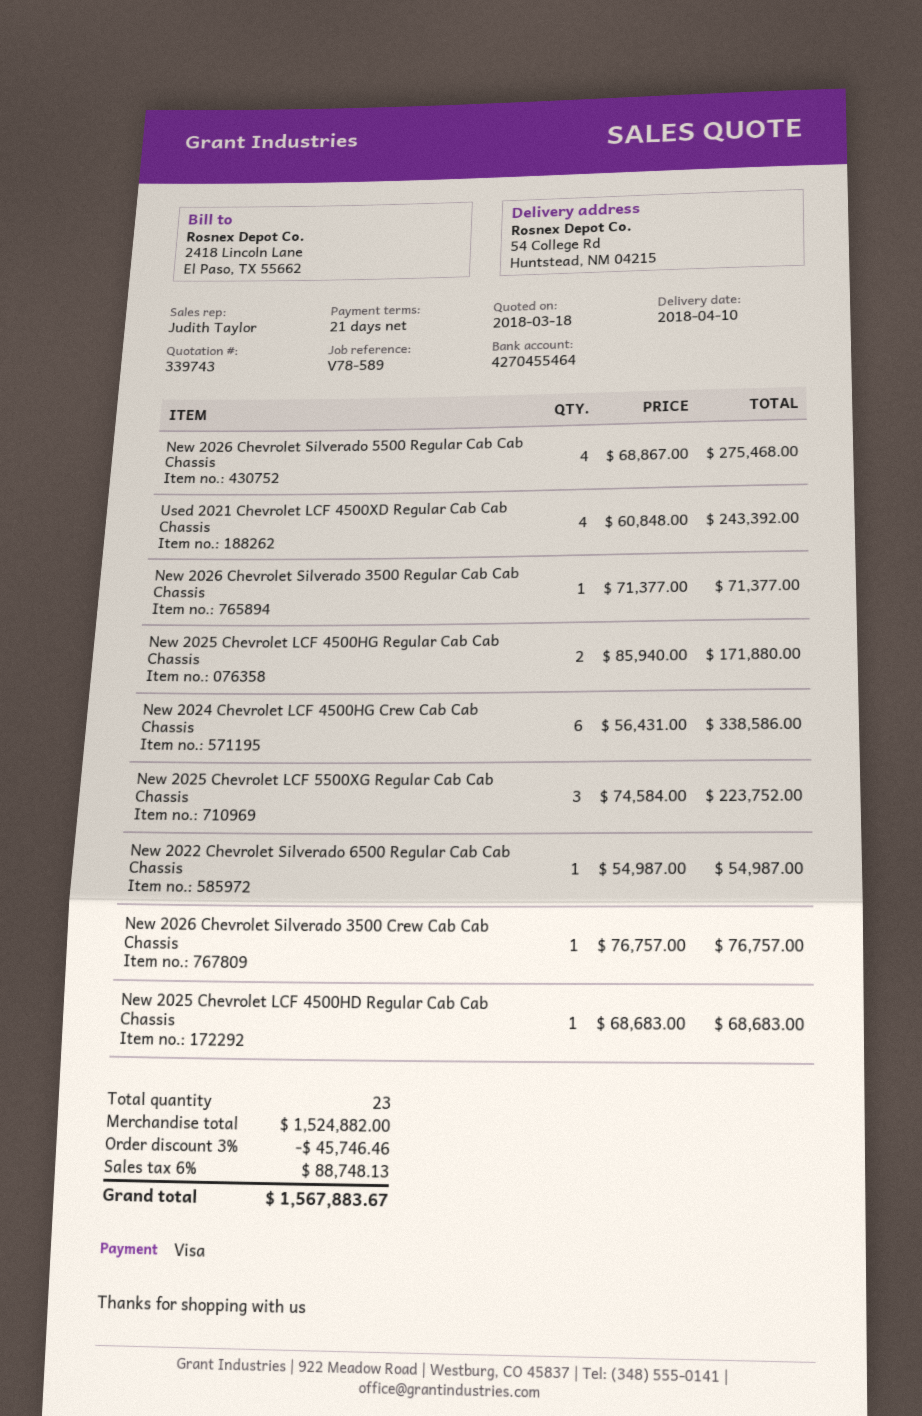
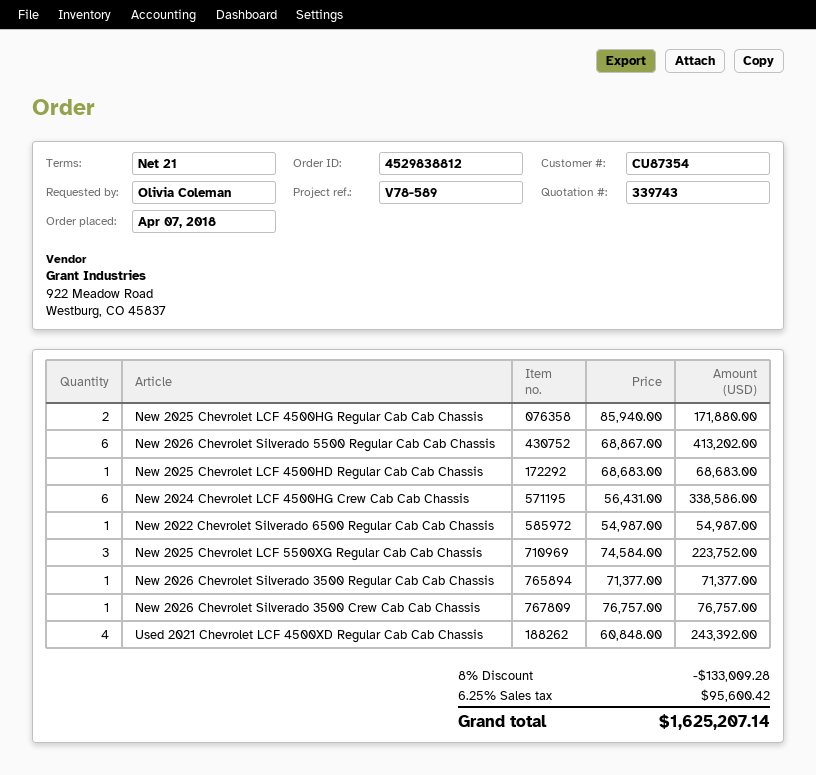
New 2026 Chevrolet Silverado 5500 Regular Cab Cab Chassis: 4 x 68867.00 = 275468.00 -> 6 x 68867.00 = 413202.00
discount: 3% = 45746.46 -> 8% = 133009.28
tax: 6% = 88748.13 -> 6.25% = 95600.42
total: 1567883.67 -> 1625207.14

